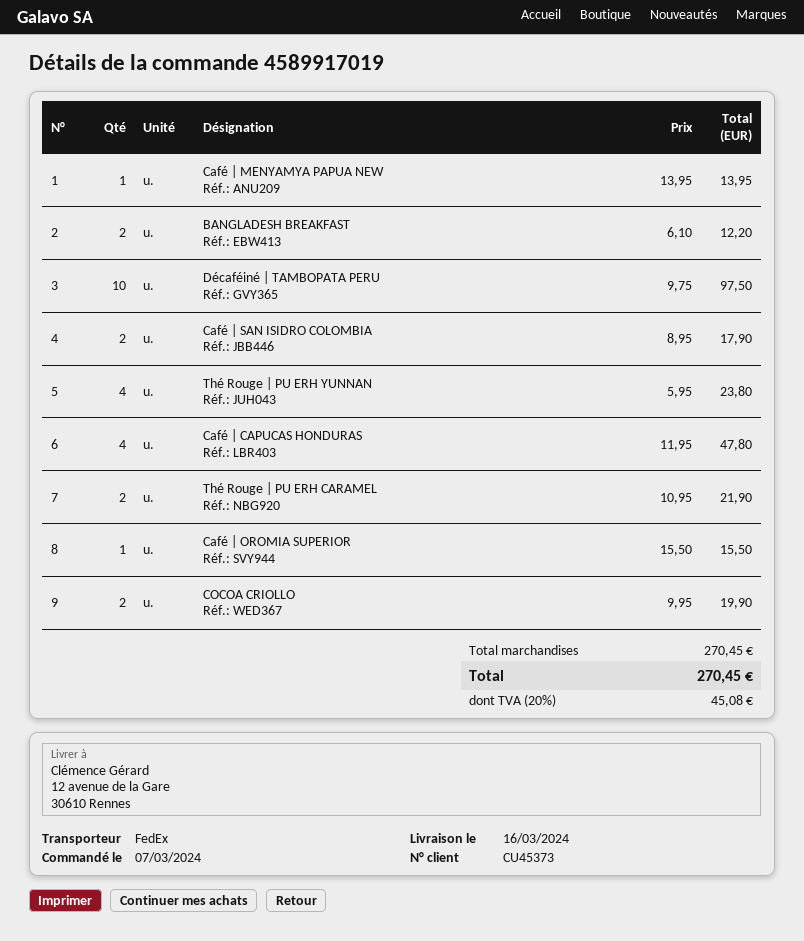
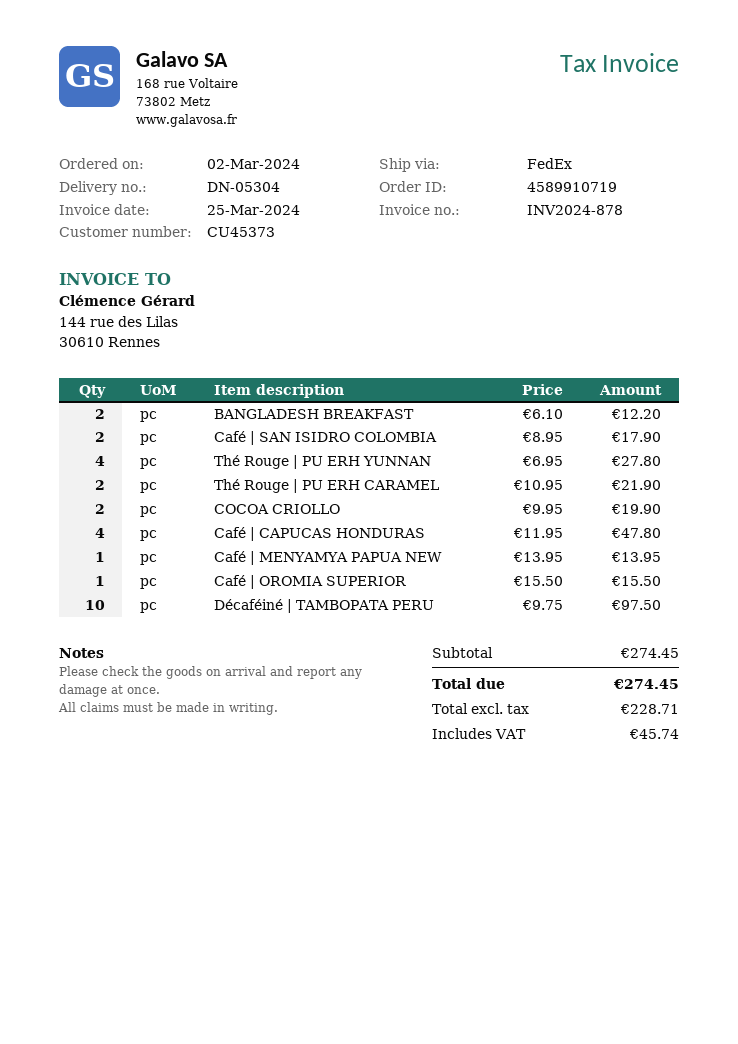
order number: 4589917019 -> 4589910719
order date: 2024-03-07 -> 2024-03-02
Thé Rouge | PU ERH YUNNAN: 4 x 5.95 = 23.80 -> 4 x 6.95 = 27.80
subtotal: 270.45 -> 274.45
tax: 45.08 -> 45.74
total: 270.45 -> 274.45

